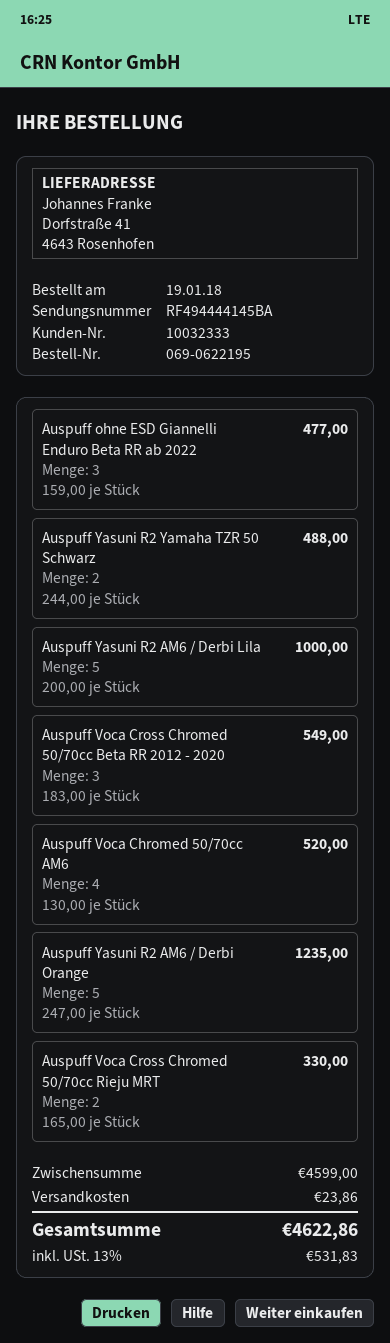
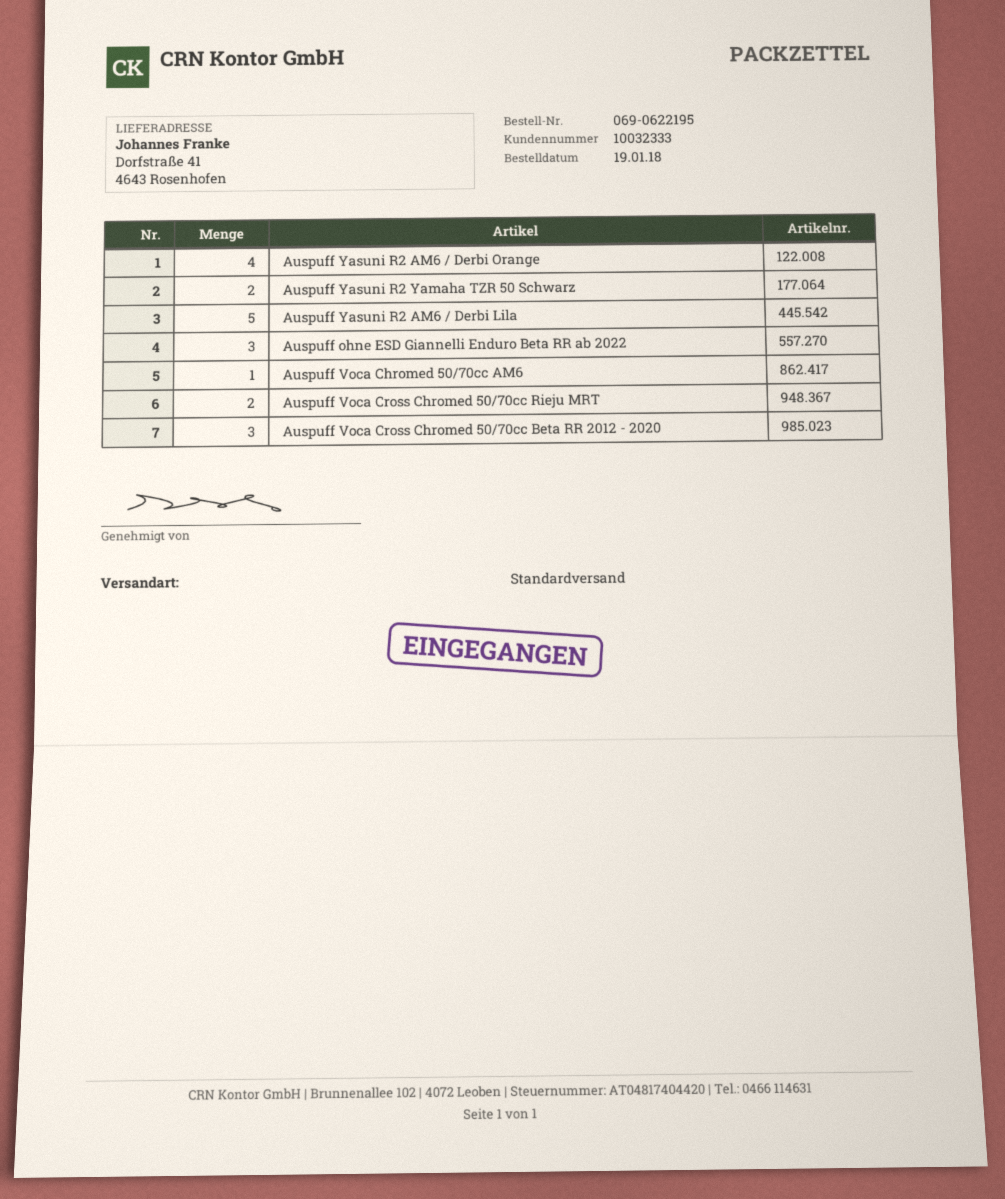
Auspuff Voca Chromed 50/70cc AM6: 4 -> 1
Auspuff Yasuni R2 AM6 / Derbi Orange: 5 -> 4

